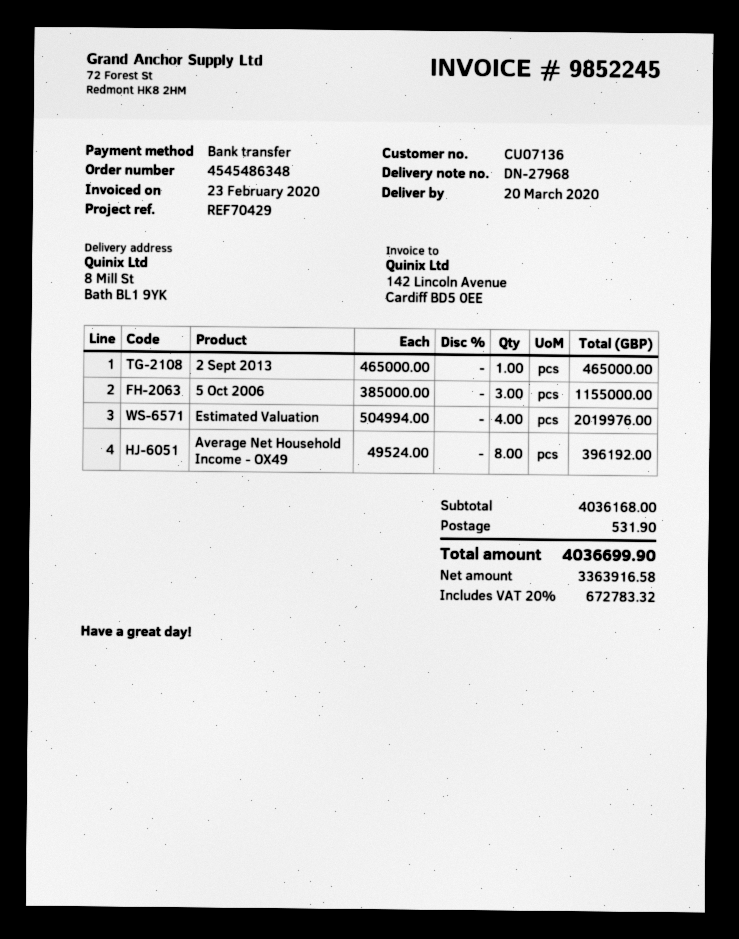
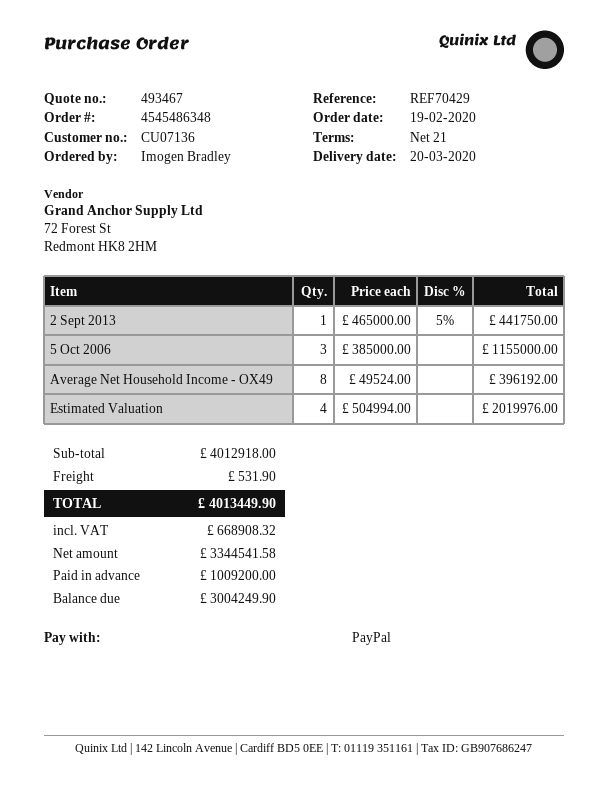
payment method: bank transfer -> PayPal
2 Sept 2013: 1 x 465000.00 = 465000.00 -> 1 x 465000.00 - 5% = 441750.00
subtotal: 4036168.00 -> 4012918.00
net: 3363916.58 -> 3344541.58
tax: 672783.32 -> 668908.32
total: 4036699.90 -> 4013449.90

